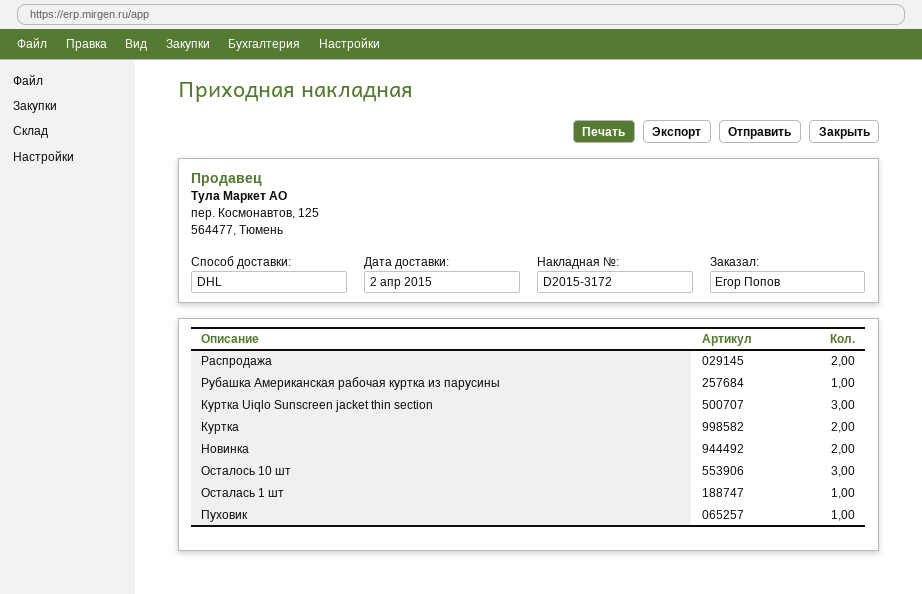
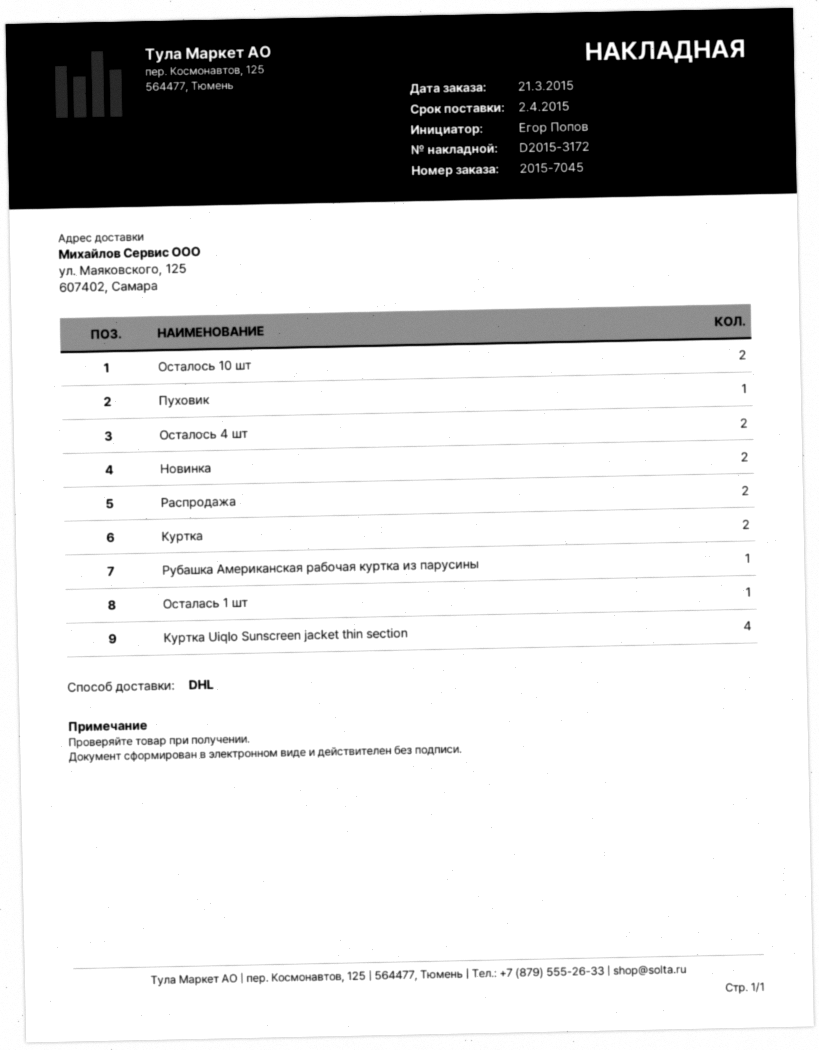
Куртка Uiqlo Sunscreen jacket thin section: 3 -> 4
Осталось 10 шт: 3 -> 2
Осталось 4 шт: none -> 2

